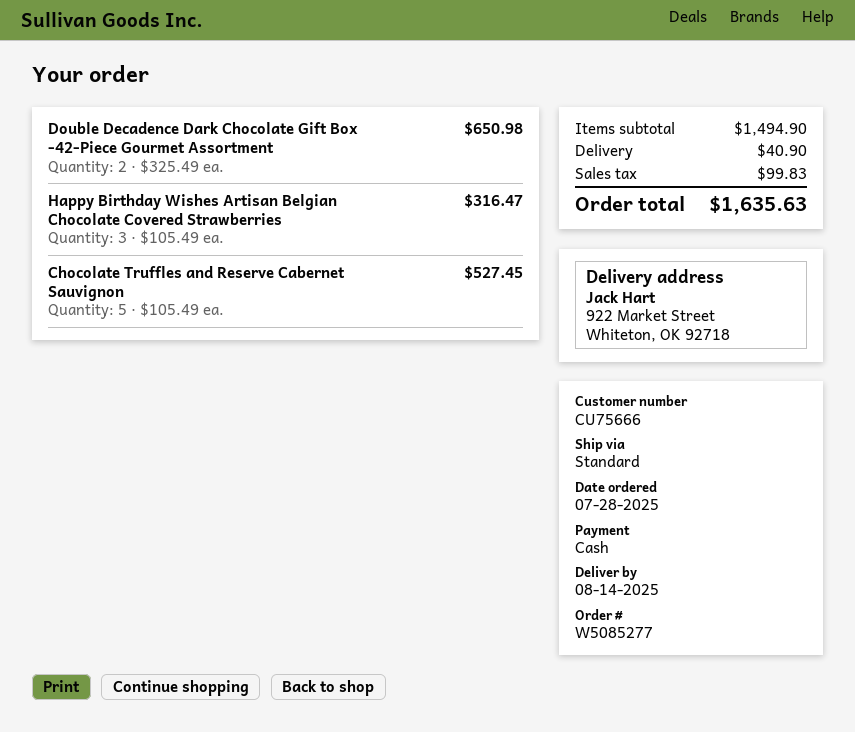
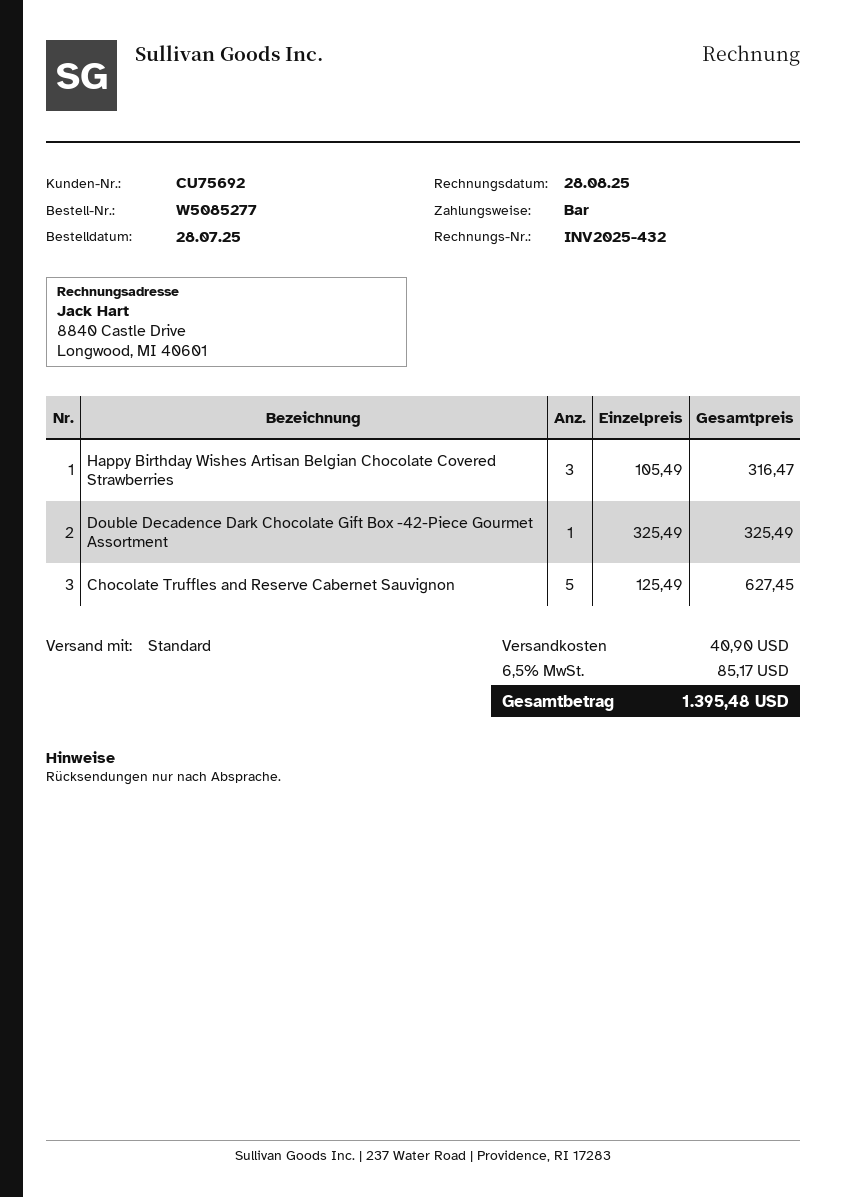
customer number: CU75666 -> CU75692
Double Decadence Dark Chocolate Gift Box -42-Piece Gourmet Assortment: 2 x 325.49 = 650.98 -> 1 x 325.49 = 325.49
Chocolate Truffles and Reserve Cabernet Sauvignon: 5 x 105.49 = 527.45 -> 5 x 125.49 = 627.45
tax: 99.83 -> 85.17
total: 1635.63 -> 1395.48

